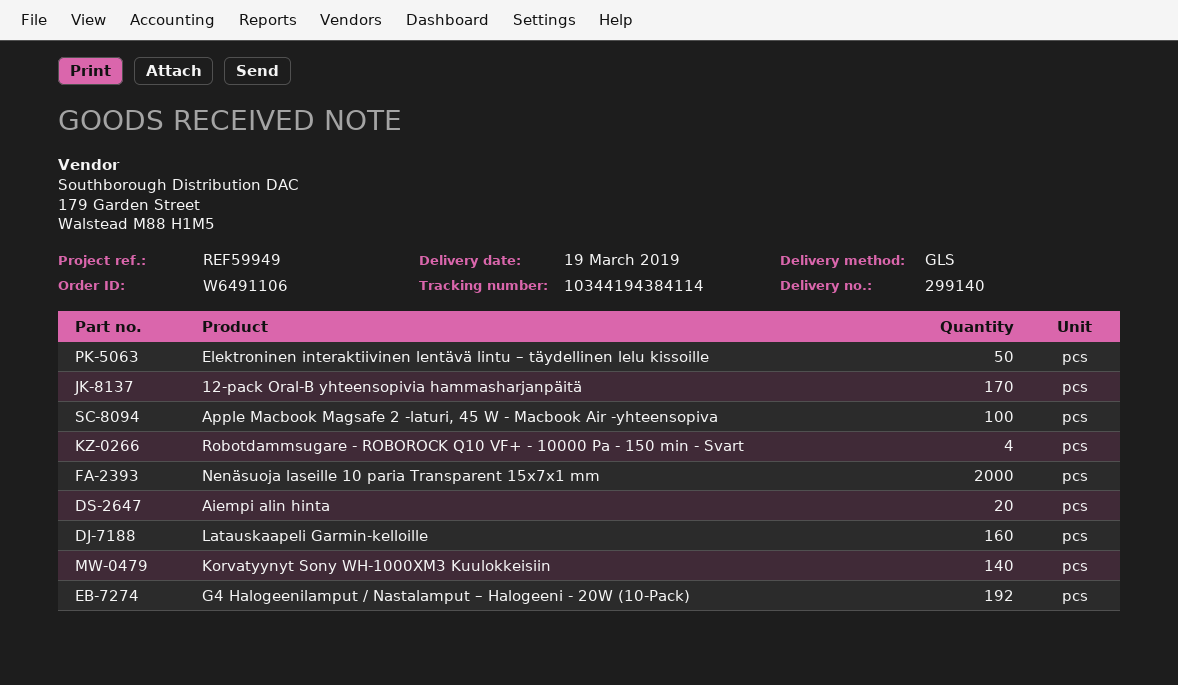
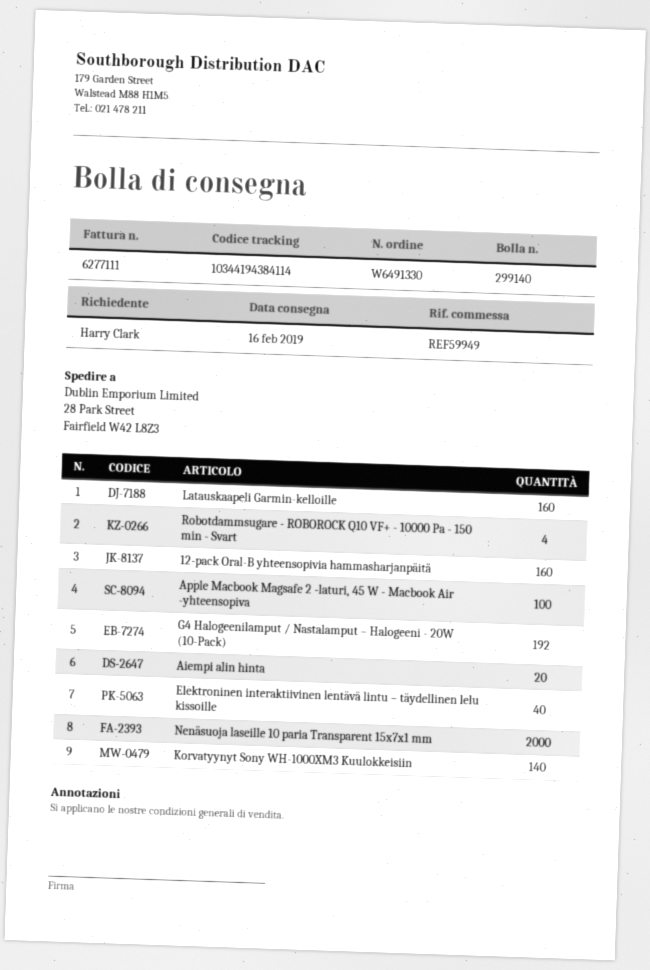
order number: W6491106 -> W6491330
delivery date: 2019-03-19 -> 2019-02-16
Elektroninen interaktiivinen lentävä lintu – täydellinen lelu kissoille: 50 -> 40
12-pack Oral-B yhteensopivia hammasharjanpäitä: 170 -> 160

